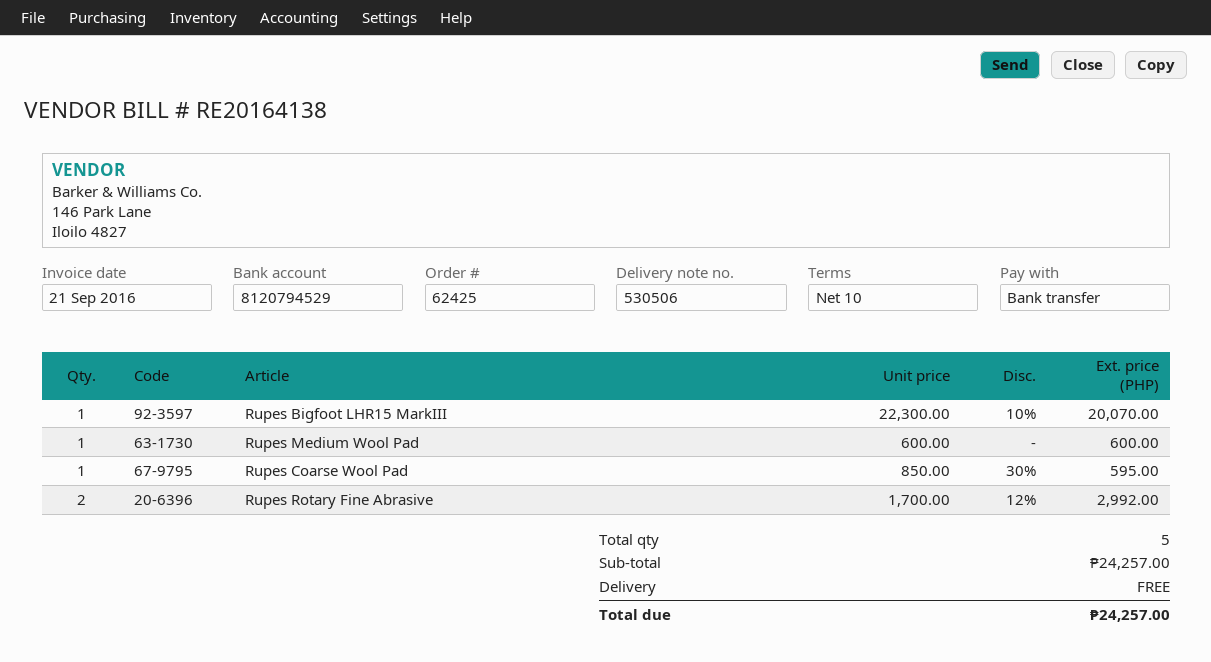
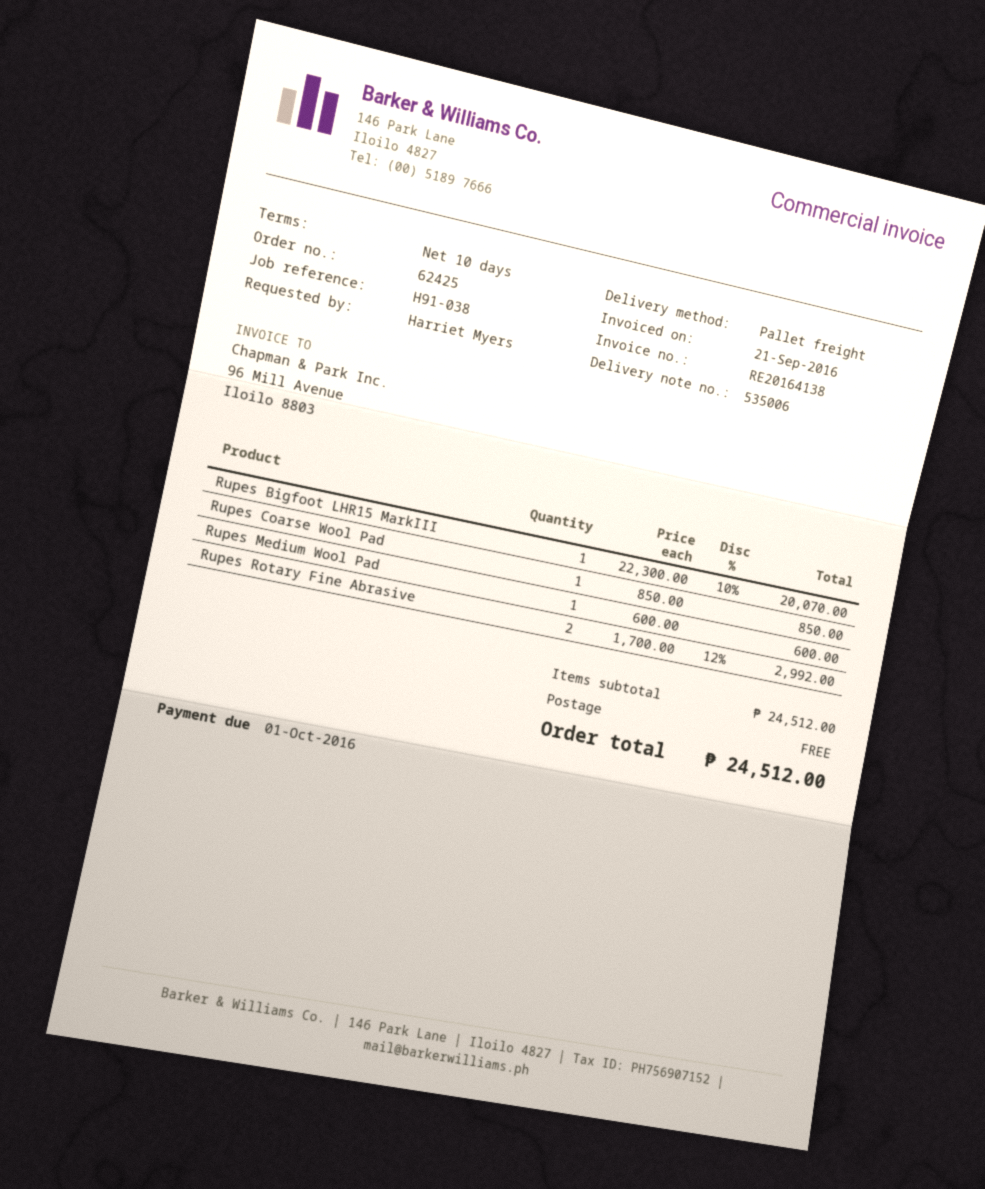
delivery note number: 530506 -> 535006
Rupes Coarse Wool Pad: 1 x 850.00 - 30% = 595.00 -> 1 x 850.00 = 850.00
subtotal: 24257.00 -> 24512.00
total: 24257.00 -> 24512.00

